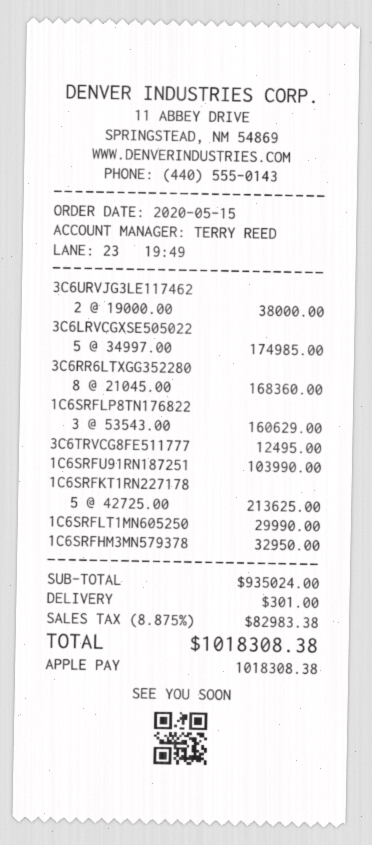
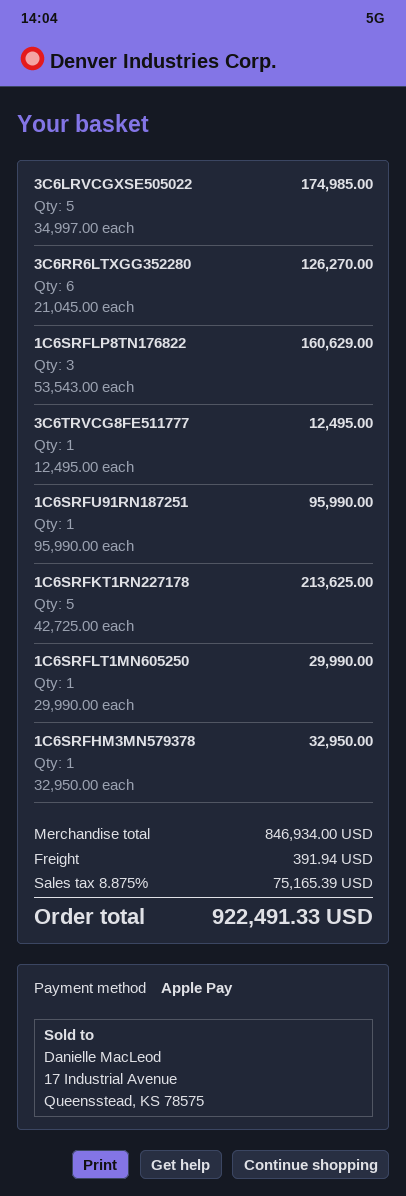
3C6URVJG3LE117462: 2 x 19000.00 = 38000.00 -> none
3C6RR6LTXGG352280: 8 x 21045.00 = 168360.00 -> 6 x 21045.00 = 126270.00
1C6SRFU91RN187251: 1 x 103990.00 = 103990.00 -> 1 x 95990.00 = 95990.00
subtotal: 935024.00 -> 846934.00
shipping: 301.00 -> 391.94
tax: 8.875% = 82983.38 -> 8.875% = 75165.39
total: 1018308.38 -> 922491.33

